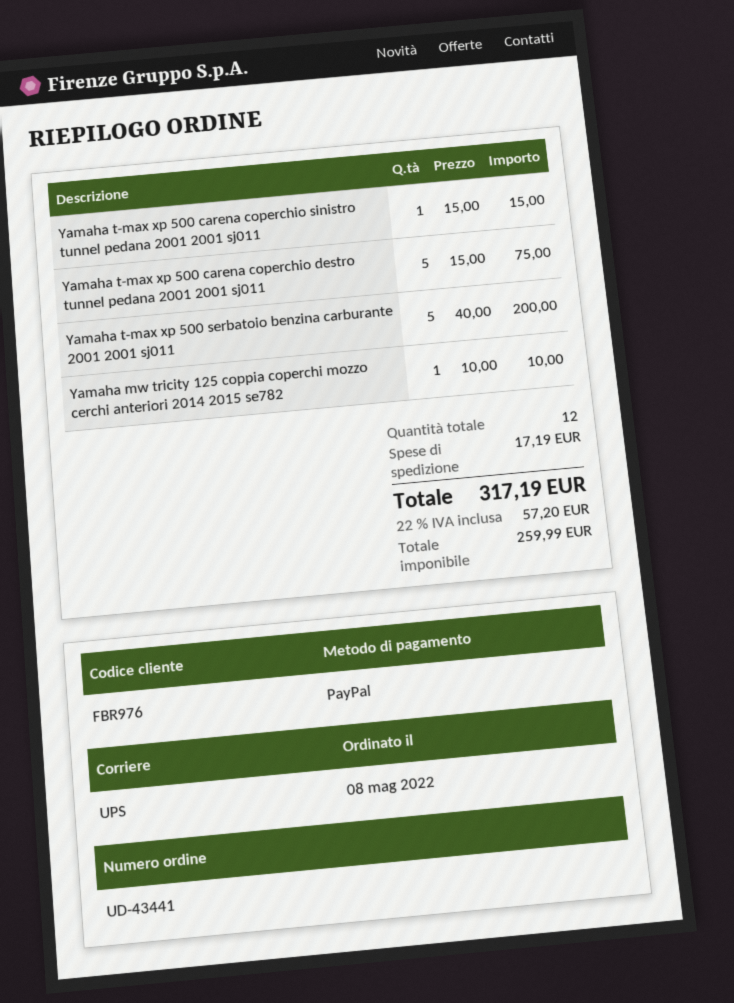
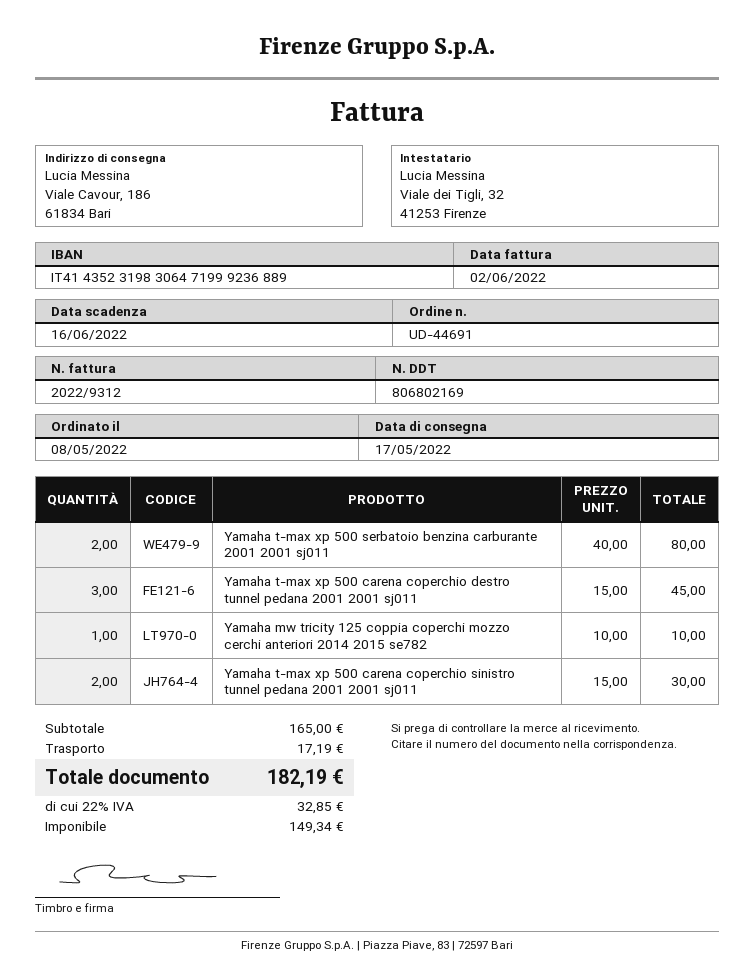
order number: UD-43441 -> UD-44691
Yamaha t-max xp 500 carena coperchio sinistro tunnel pedana 2001 2001 sj011: 1 x 15.00 = 15.00 -> 2 x 15.00 = 30.00
Yamaha t-max xp 500 carena coperchio destro tunnel pedana 2001 2001 sj011: 5 x 15.00 = 75.00 -> 3 x 15.00 = 45.00
Yamaha t-max xp 500 serbatoio benzina carburante 2001 2001 sj011: 5 x 40.00 = 200.00 -> 2 x 40.00 = 80.00
net: 259.99 -> 149.34
tax: 22% = 57.20 -> 22% = 32.85
total: 317.19 -> 182.19

